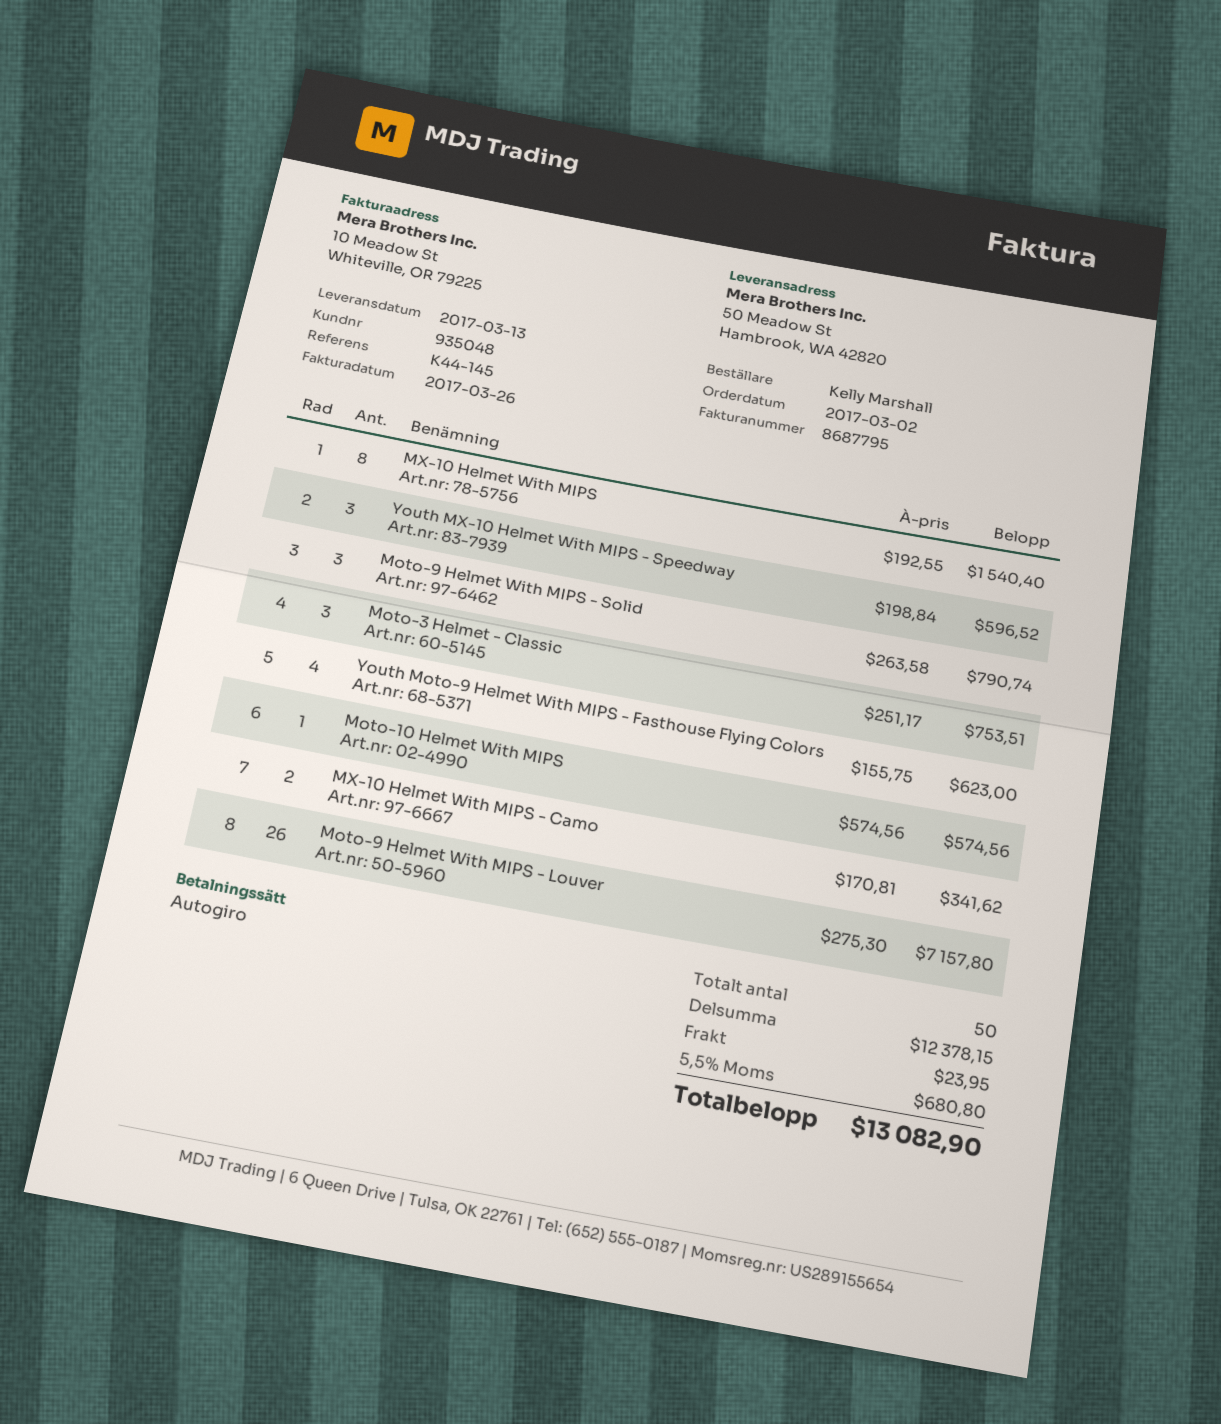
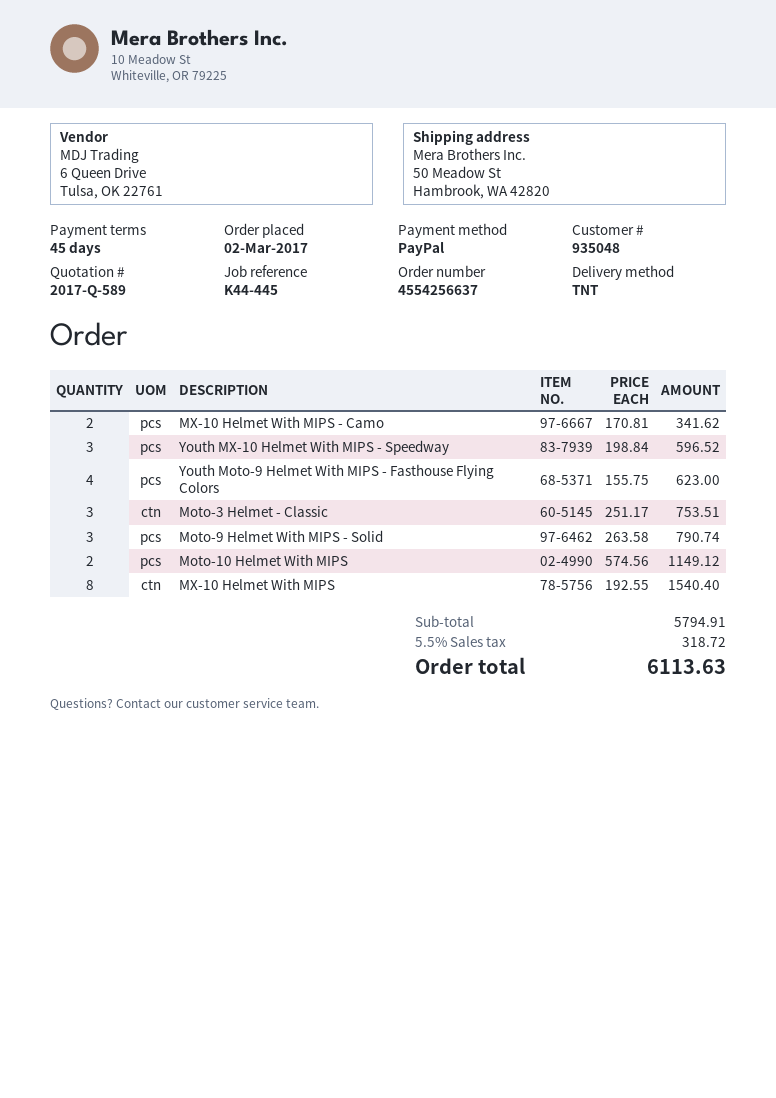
reference: K44-145 -> K44-445
payment method: direct debit -> PayPal
Moto-10 Helmet With MIPS: 1 x 574.56 = 574.56 -> 2 x 574.56 = 1149.12
Moto-9 Helmet With MIPS - Louver: 26 x 275.30 = 7157.80 -> none
subtotal: 12378.15 -> 5794.91
shipping: 23.95 -> none
tax: 5.5% = 680.80 -> 5.5% = 318.72
total: 13082.90 -> 6113.63

